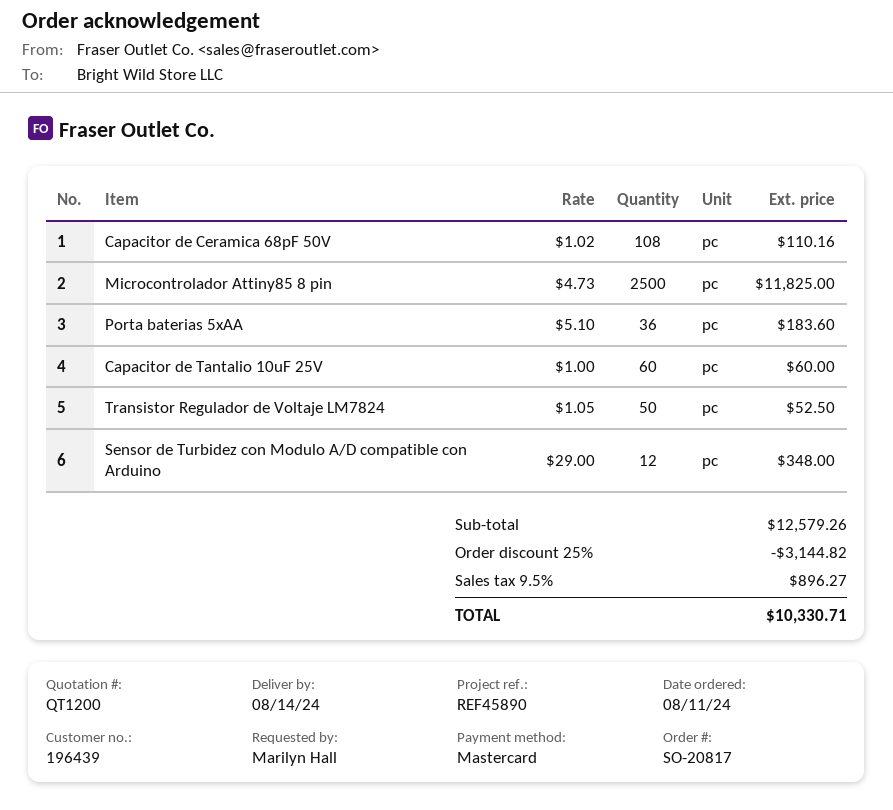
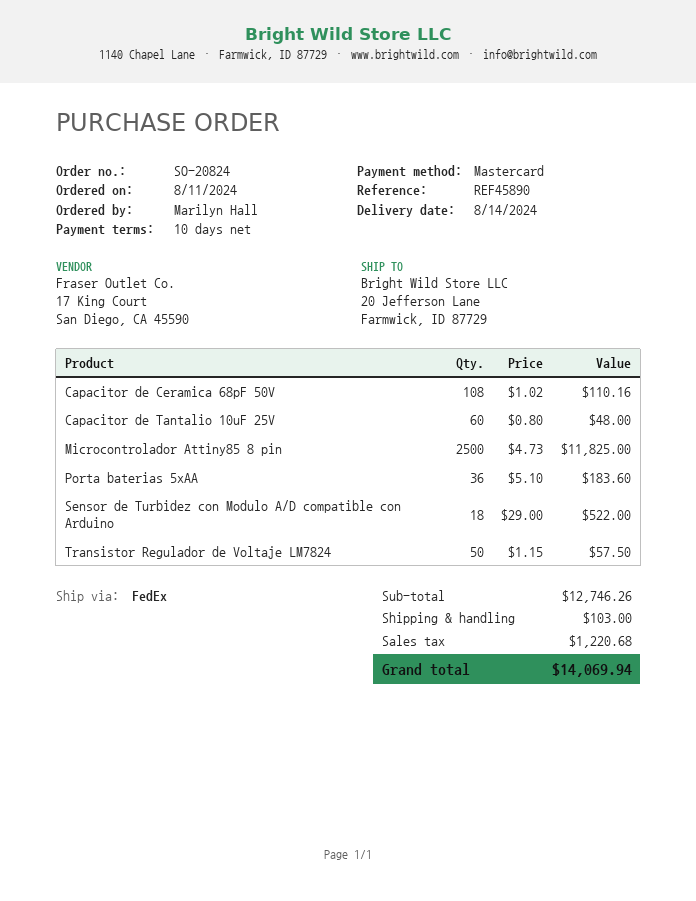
order number: SO-20817 -> SO-20824
Capacitor de Tantalio 10uF 25V: 60 x 1.00 = 60.00 -> 60 x 0.80 = 48.00
Transistor Regulador de Voltaje LM7824: 50 x 1.05 = 52.50 -> 50 x 1.15 = 57.50
Sensor de Turbidez con Modulo A/D compatible con Arduino: 12 x 29.00 = 348.00 -> 18 x 29.00 = 522.00
subtotal: 12579.26 -> 12746.26
discount: 25% = 3144.82 -> none
shipping: none -> 103.00
tax: 896.27 -> 1220.68
total: 10330.71 -> 14069.94

